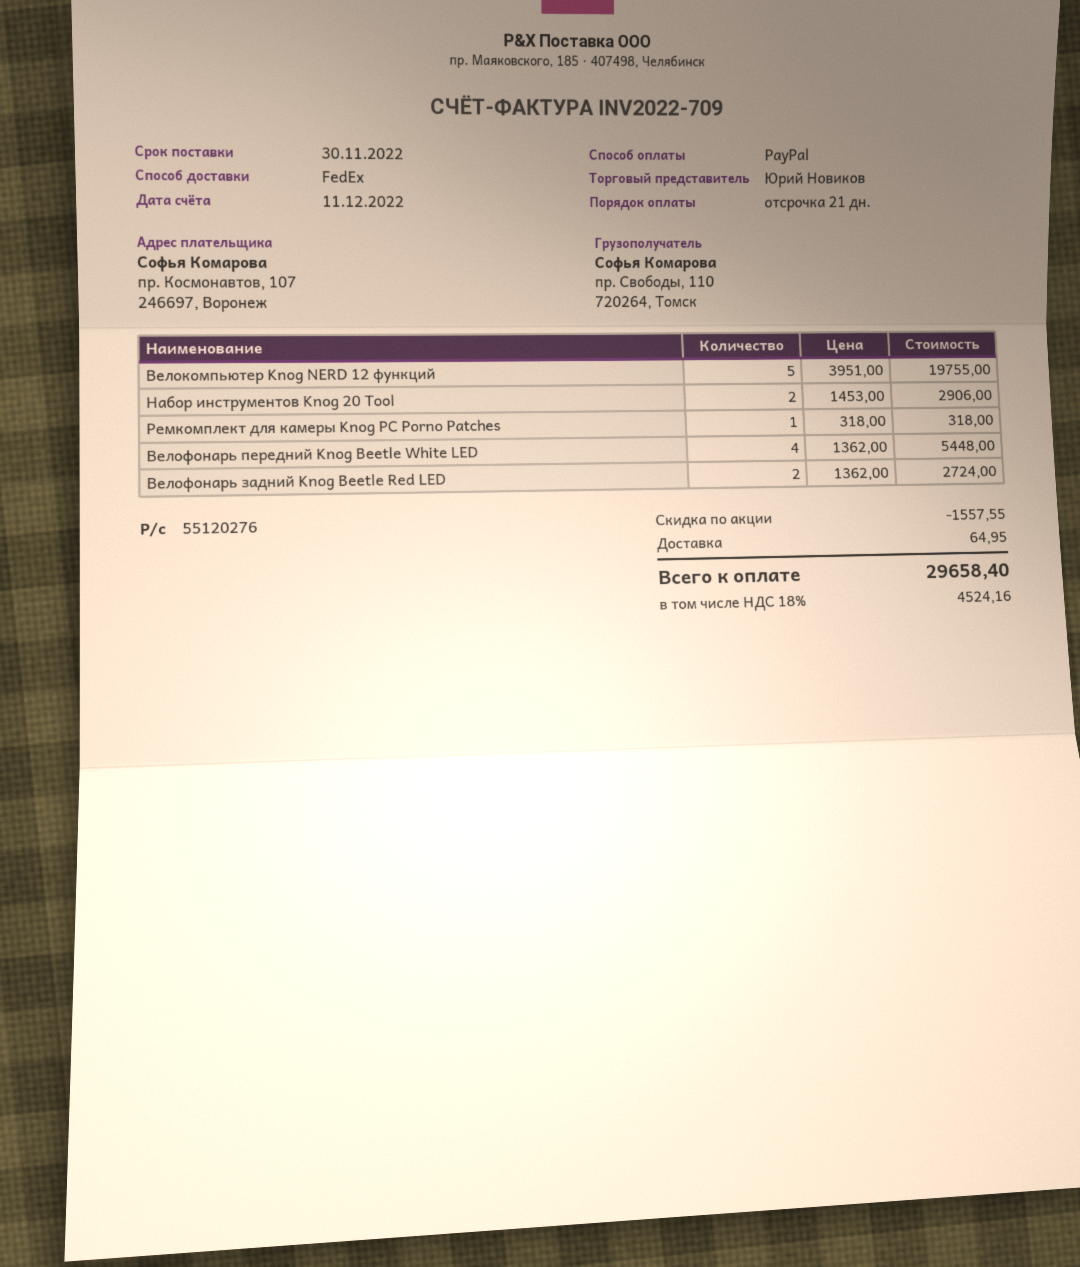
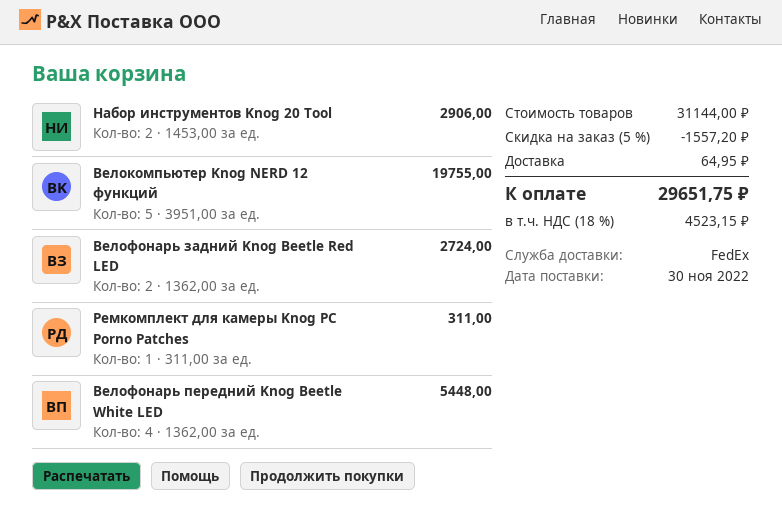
Ремкомплект для камеры Knog PC Porno Patches: 1 x 318.00 = 318.00 -> 1 x 311.00 = 311.00
discount: 1557.55 -> 1557.20
tax: 18% = 4524.16 -> 18% = 4523.15
total: 29658.40 -> 29651.75

